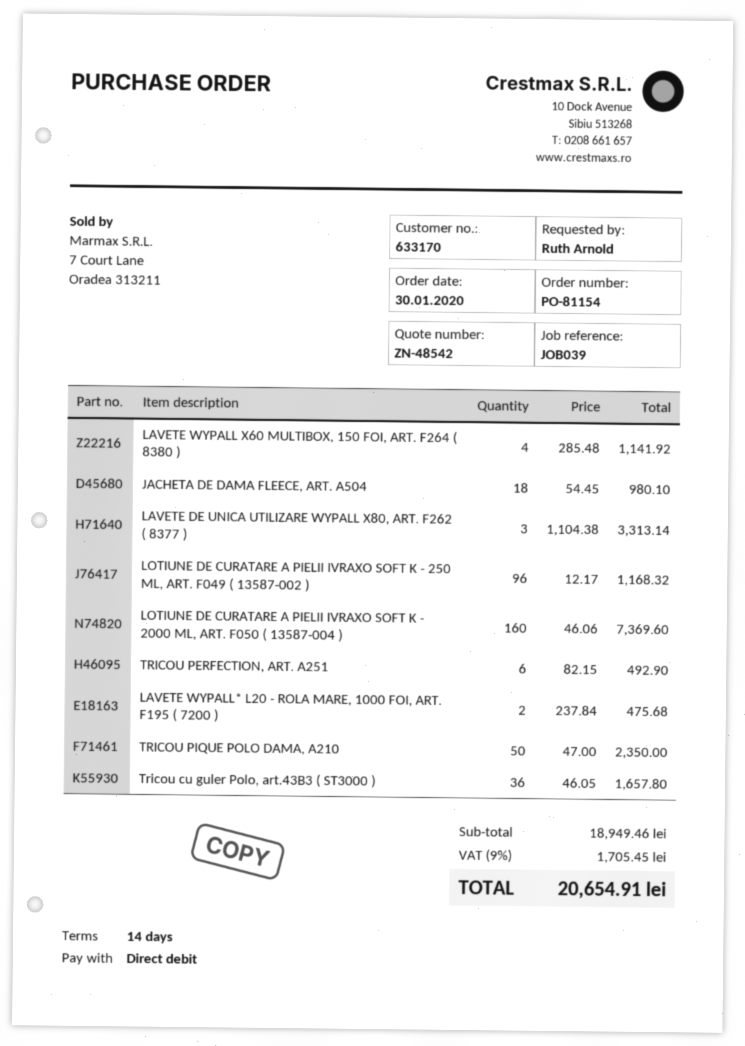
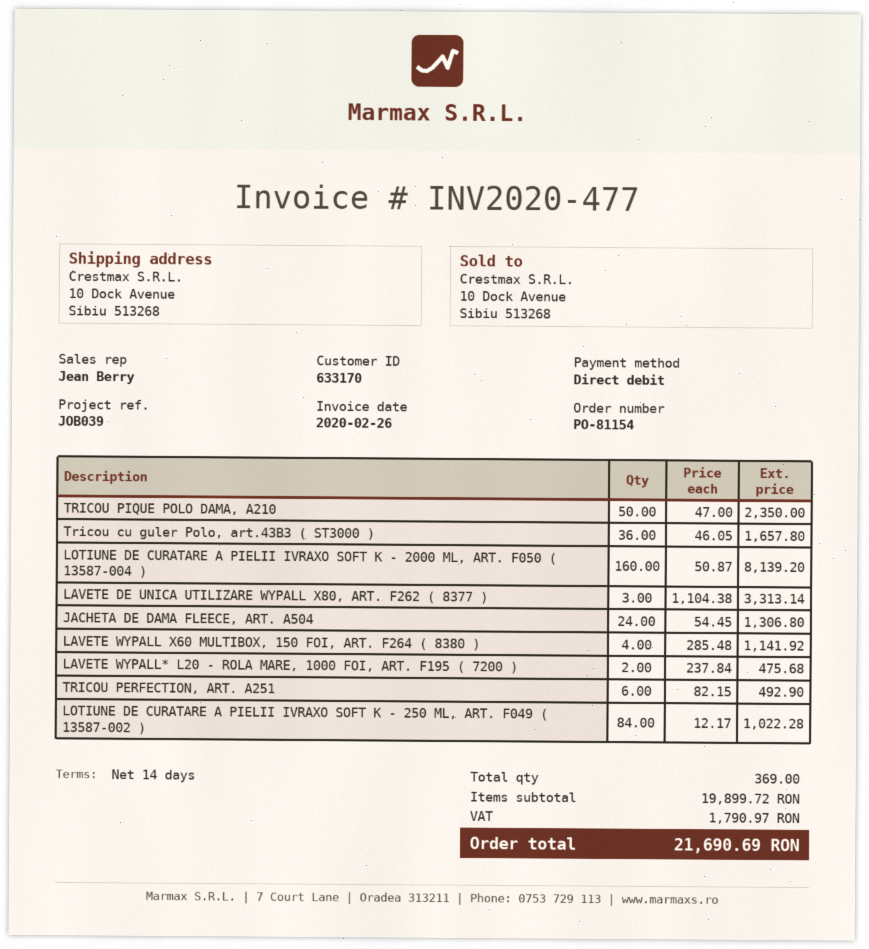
JACHETA DE DAMA FLEECE, ART. A504: 18 x 54.45 = 980.10 -> 24 x 54.45 = 1306.80
LOTIUNE DE CURATARE A PIELII IVRAXO SOFT K - 250 ML, ART. F049 ( 13587-002 ): 96 x 12.17 = 1168.32 -> 84 x 12.17 = 1022.28
LOTIUNE DE CURATARE A PIELII IVRAXO SOFT K - 2000 ML, ART. F050 ( 13587-004 ): 160 x 46.06 = 7369.60 -> 160 x 50.87 = 8139.20
subtotal: 18949.46 -> 19899.72
tax: 1705.45 -> 1790.97
total: 20654.91 -> 21690.69

